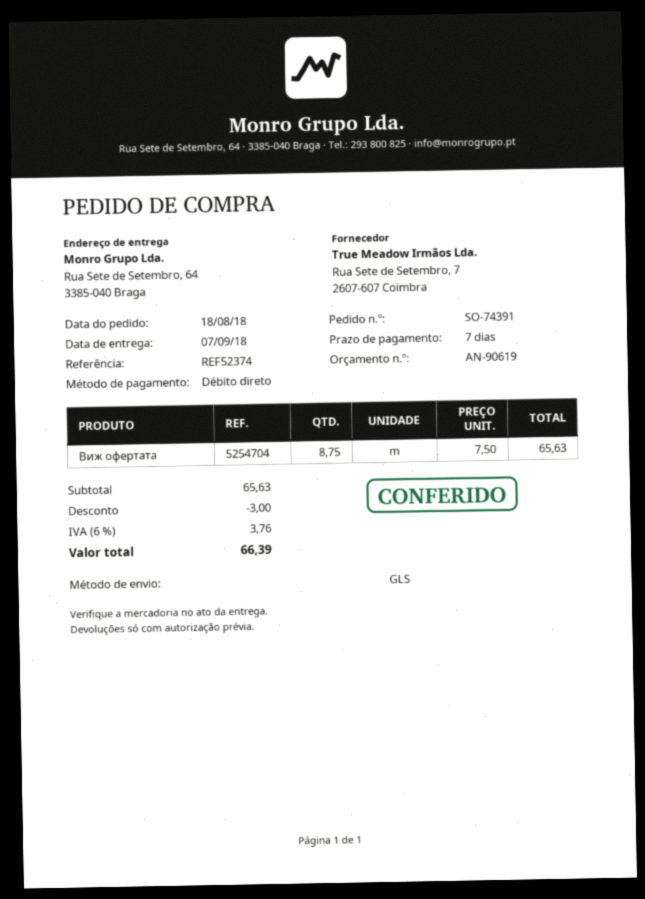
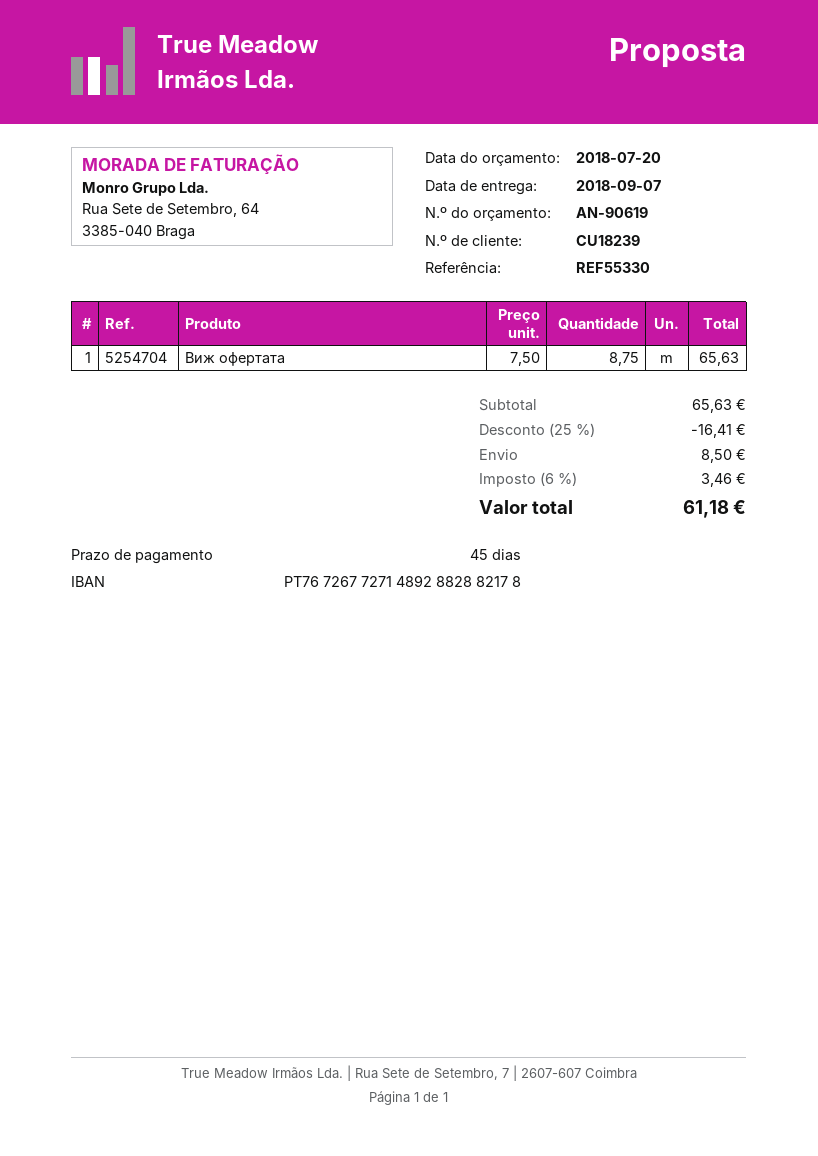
payment terms: 7 days -> 45 days
reference: REF52374 -> REF55330
discount: 3.00 -> 16.41
shipping: none -> 8.50
tax: 6% = 3.76 -> 6% = 3.46
total: 66.39 -> 61.18

